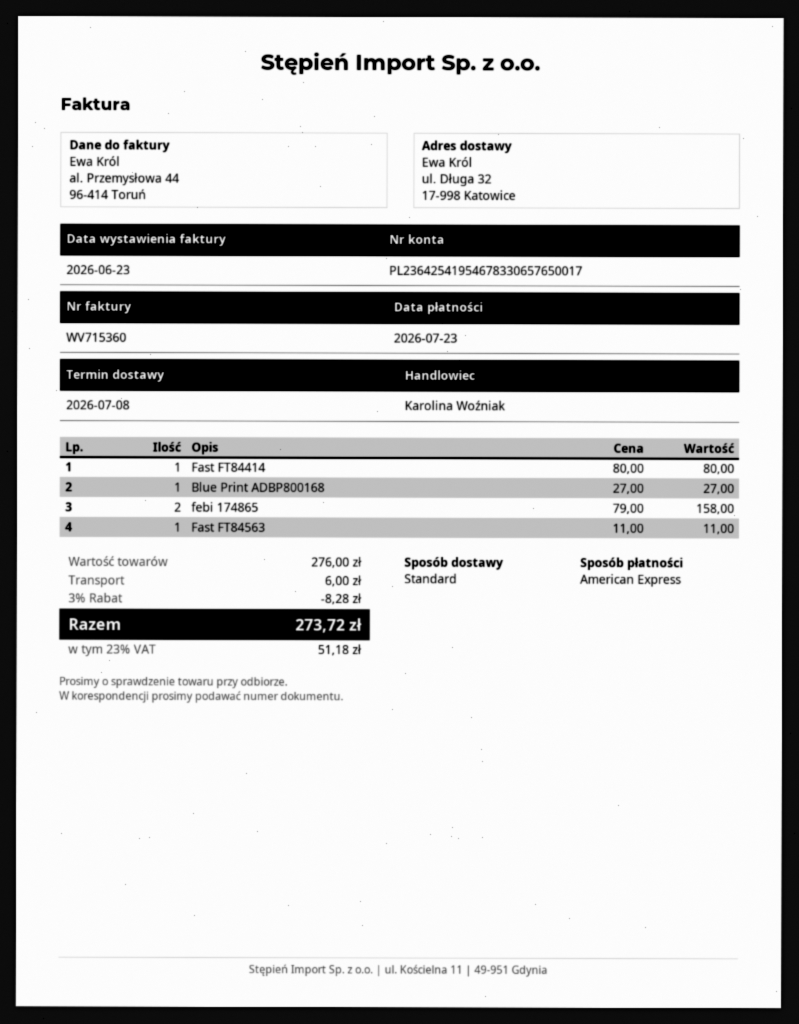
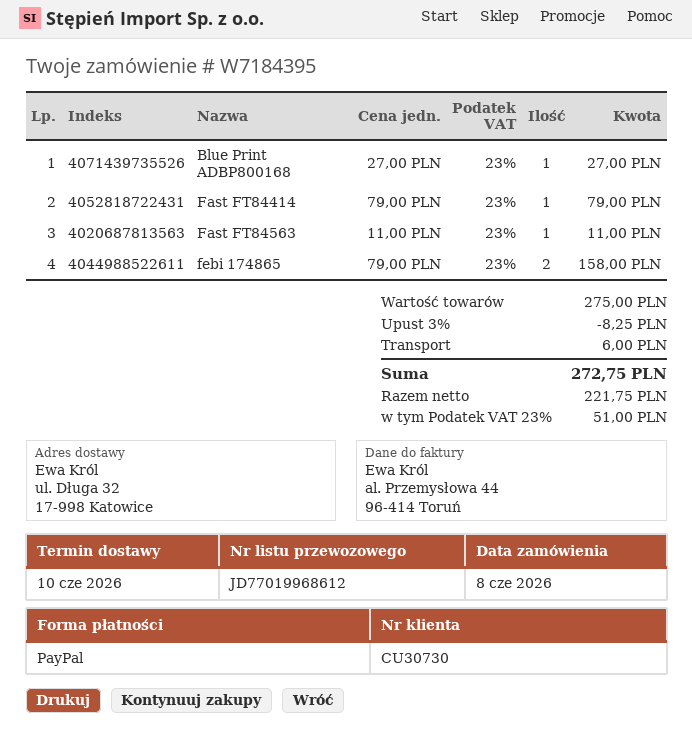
delivery date: 2026-07-08 -> 2026-06-10
payment method: American Express -> PayPal
Fast FT84414: 1 x 80.00 = 80.00 -> 1 x 79.00 = 79.00
subtotal: 276.00 -> 275.00
discount: 3% = 8.28 -> 3% = 8.25
tax: 23% = 51.18 -> 23% = 51.00
total: 273.72 -> 272.75

